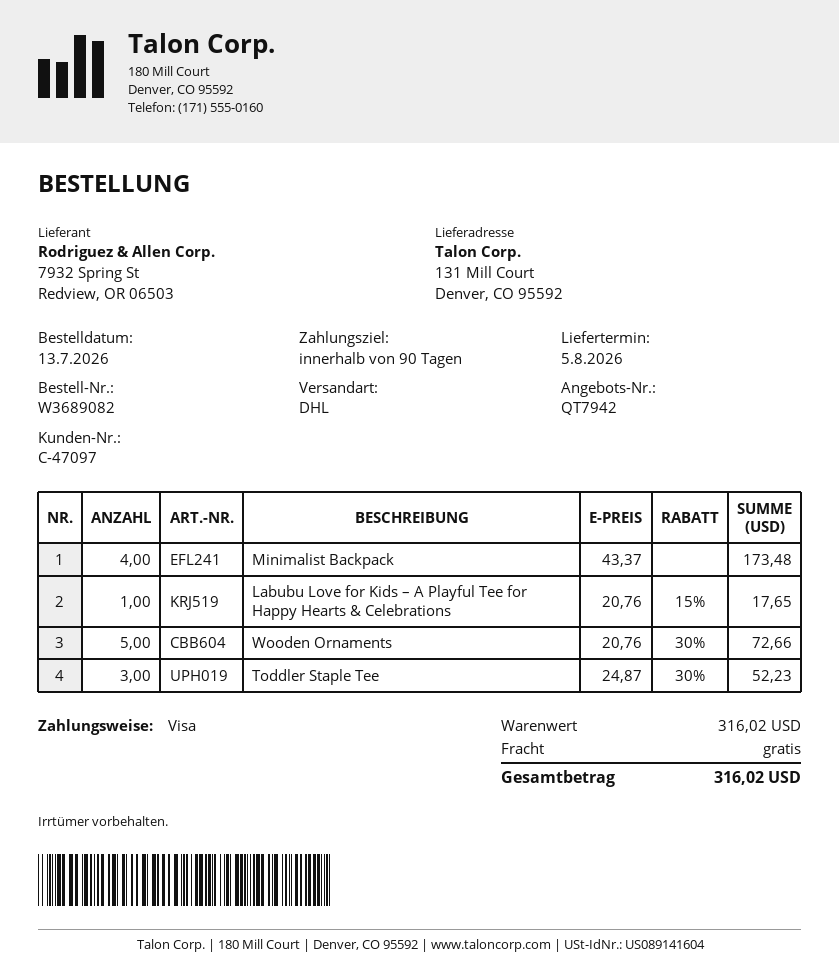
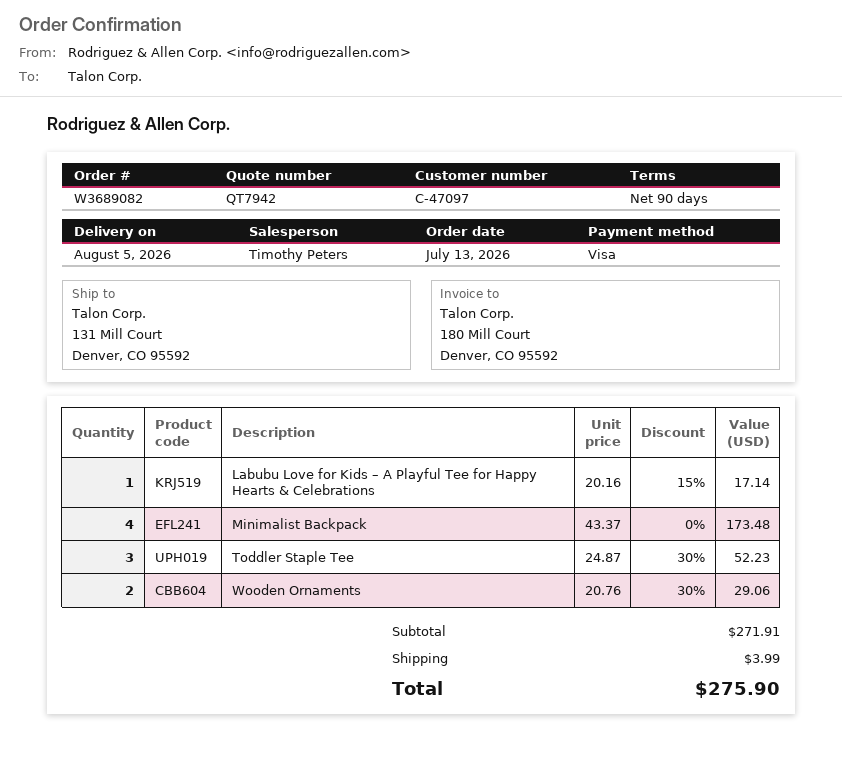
Labubu Love for Kids – A Playful Tee for Happy Hearts & Celebrations: 1 x 20.76 - 15% = 17.65 -> 1 x 20.16 - 15% = 17.14
Wooden Ornaments: 5 x 20.76 - 30% = 72.66 -> 2 x 20.76 - 30% = 29.06
subtotal: 316.02 -> 271.91
shipping: 0.00 -> 3.99
total: 316.02 -> 275.90

